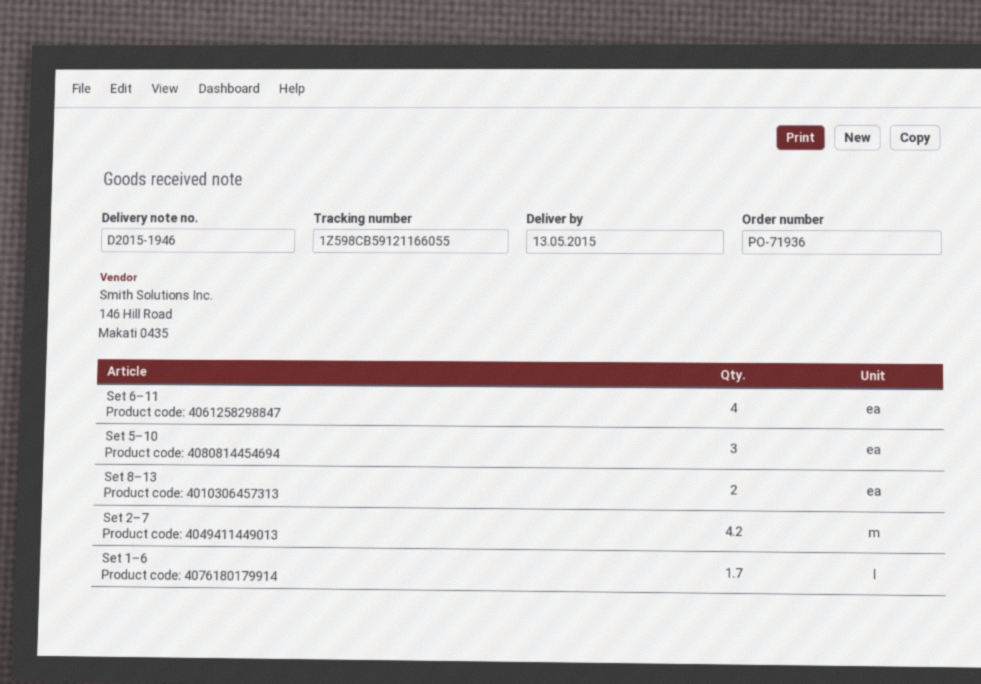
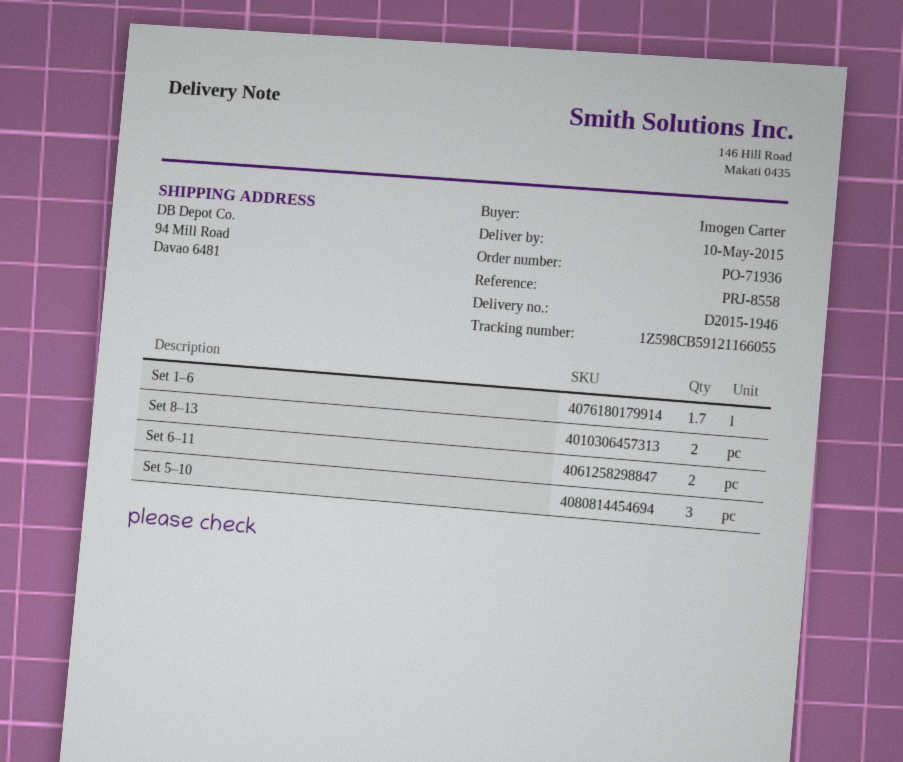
delivery date: 2015-05-13 -> 2015-05-10
Set 6–11: 4 -> 2
Set 2–7: 4.2 -> none

